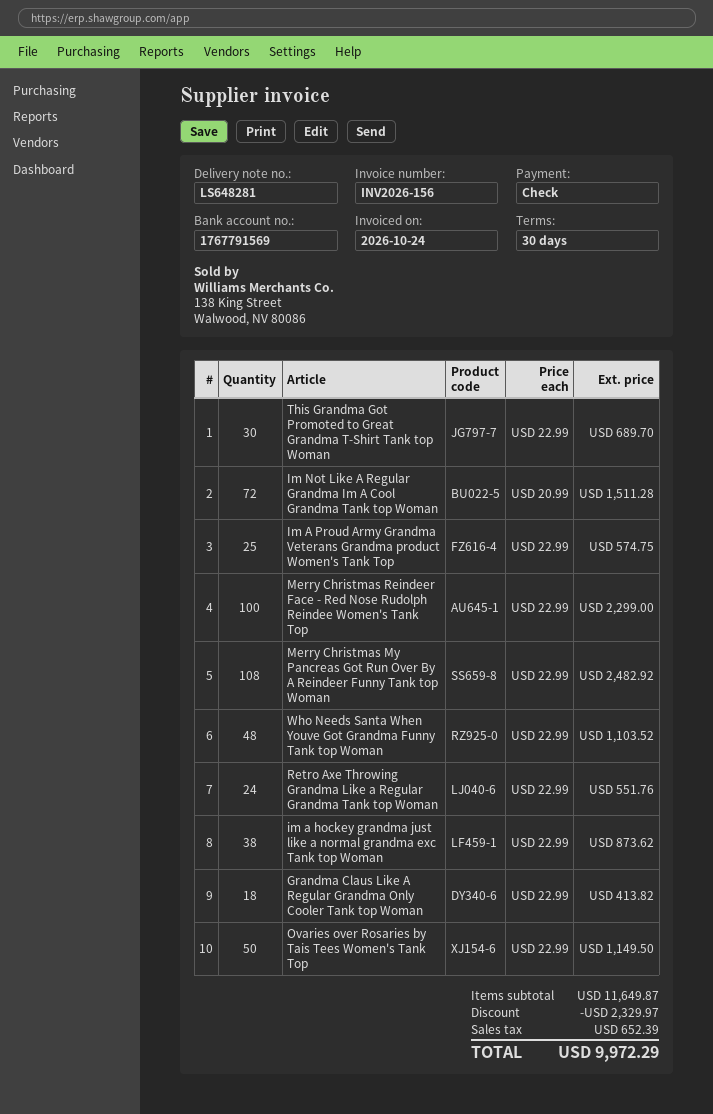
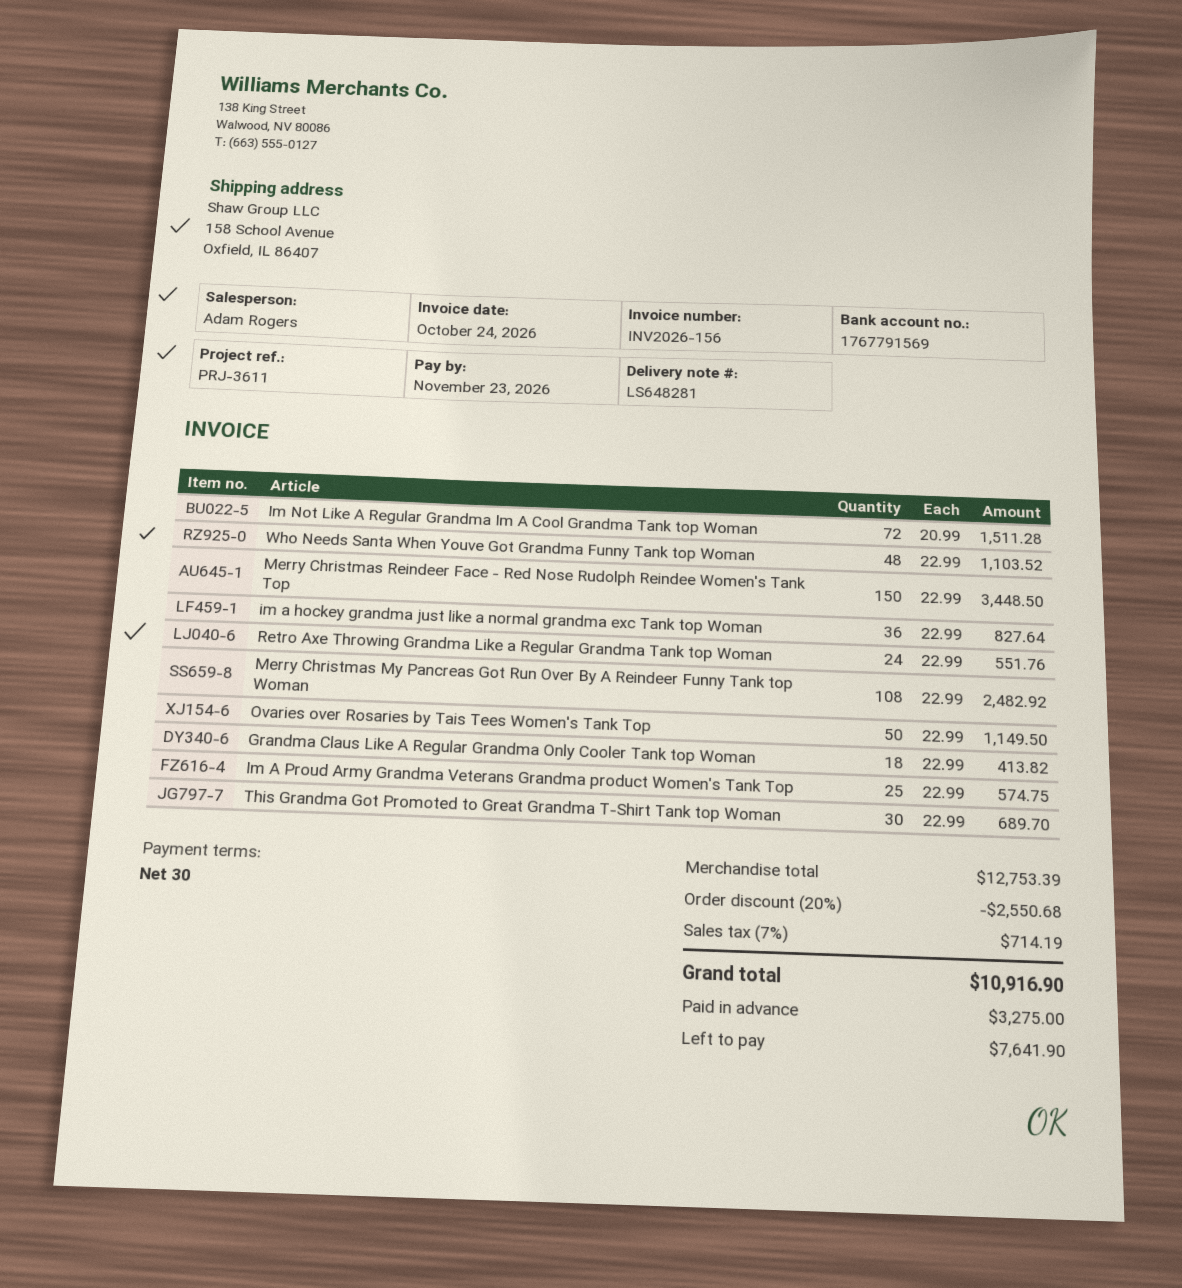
Merry Christmas Reindeer Face - Red Nose Rudolph Reindee Women's Tank Top: 100 x 22.99 = 2299.00 -> 150 x 22.99 = 3448.50
im a hockey grandma just like a normal grandma exc Tank top Woman: 38 x 22.99 = 873.62 -> 36 x 22.99 = 827.64
subtotal: 11649.87 -> 12753.39
discount: 2329.97 -> 2550.68
tax: 652.39 -> 714.19
total: 9972.29 -> 10916.90

